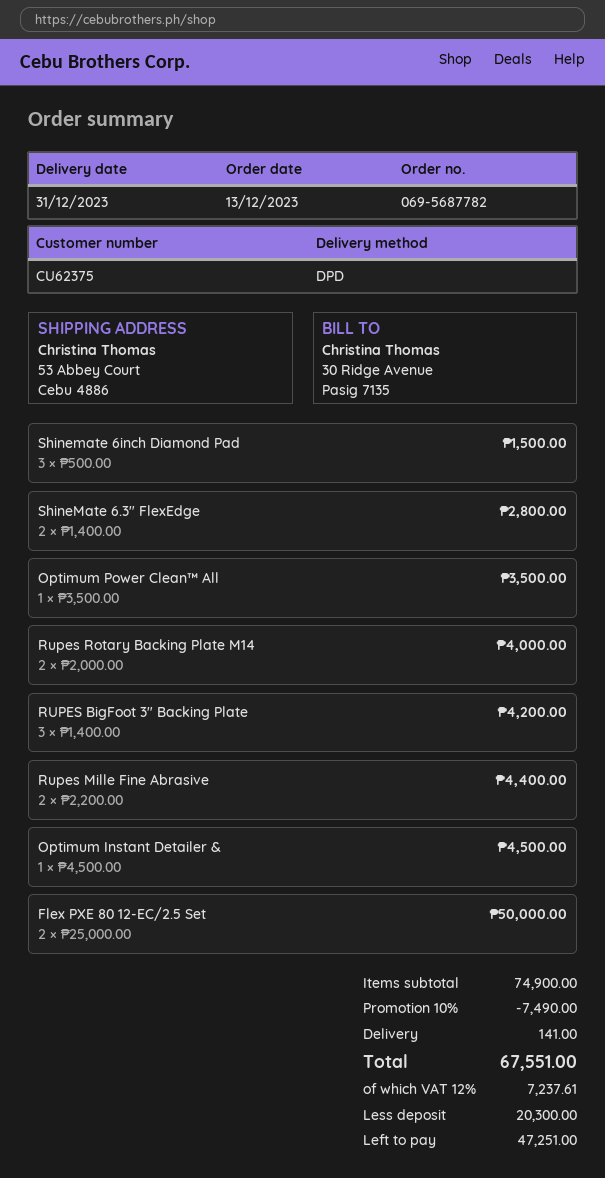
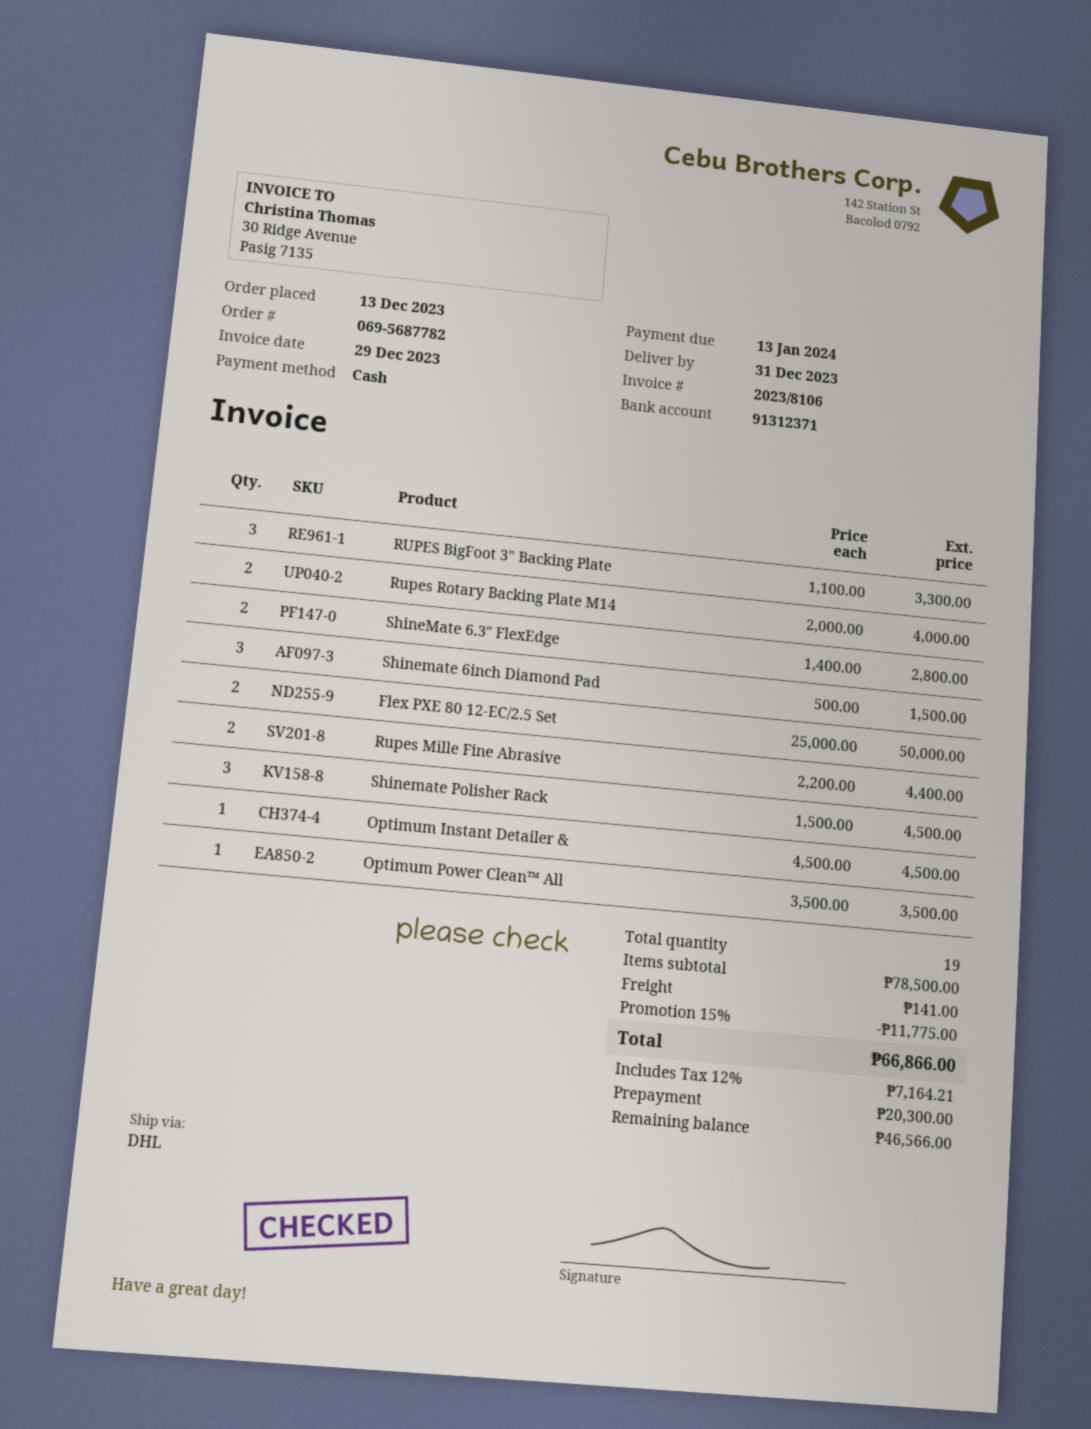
shipping method: DPD -> DHL
RUPES BigFoot 3" Backing Plate: 3 x 1400.00 = 4200.00 -> 3 x 1100.00 = 3300.00
Shinemate Polisher Rack: none -> 3 x 1500.00 = 4500.00
subtotal: 74900.00 -> 78500.00
discount: 10% = 7490.00 -> 15% = 11775.00
tax: 12% = 7237.61 -> 12% = 7164.21
total: 67551.00 -> 66866.00
balance: 47251.00 -> 46566.00

